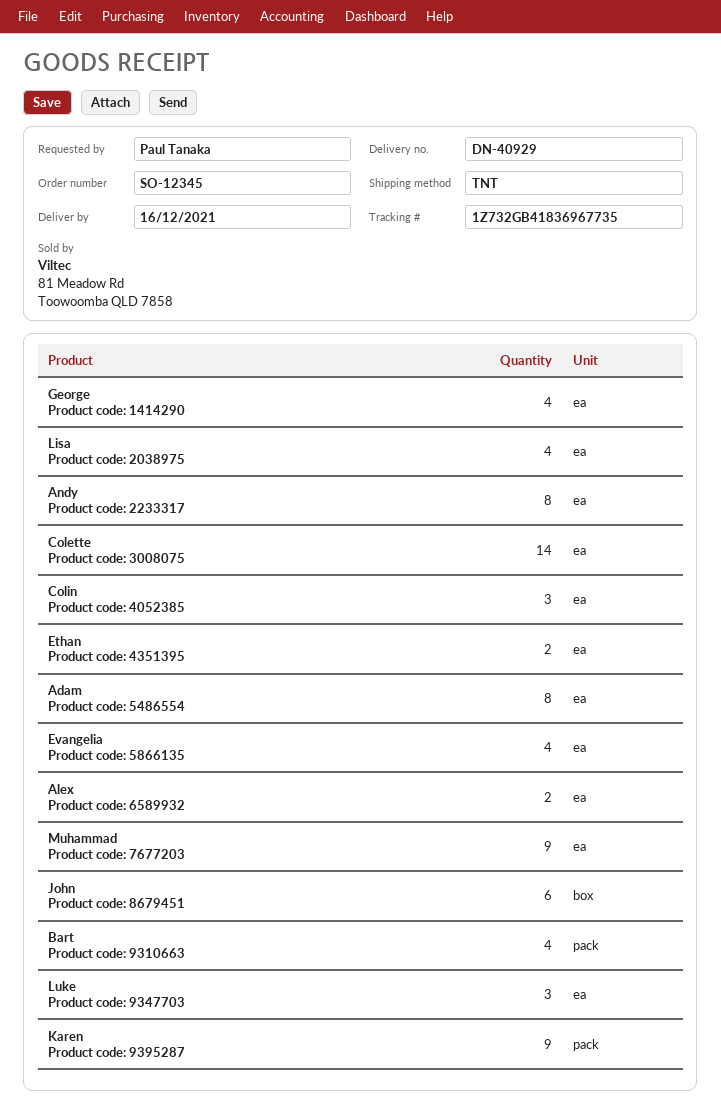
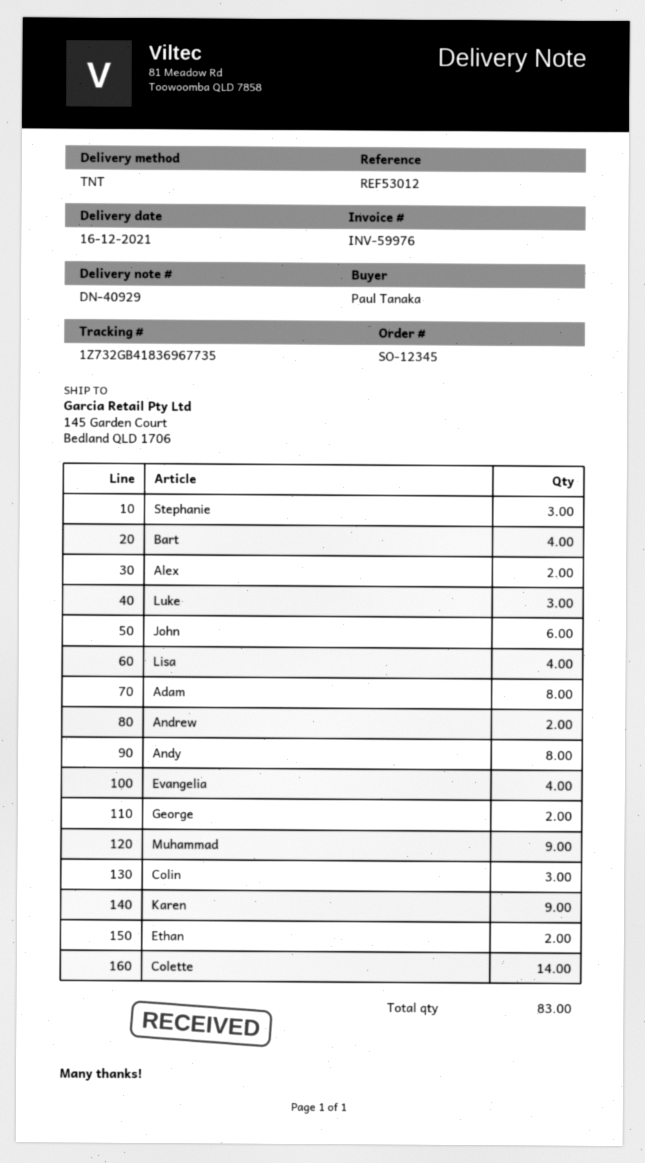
George: 4 -> 2
Stephanie: none -> 3
Andrew: none -> 2

